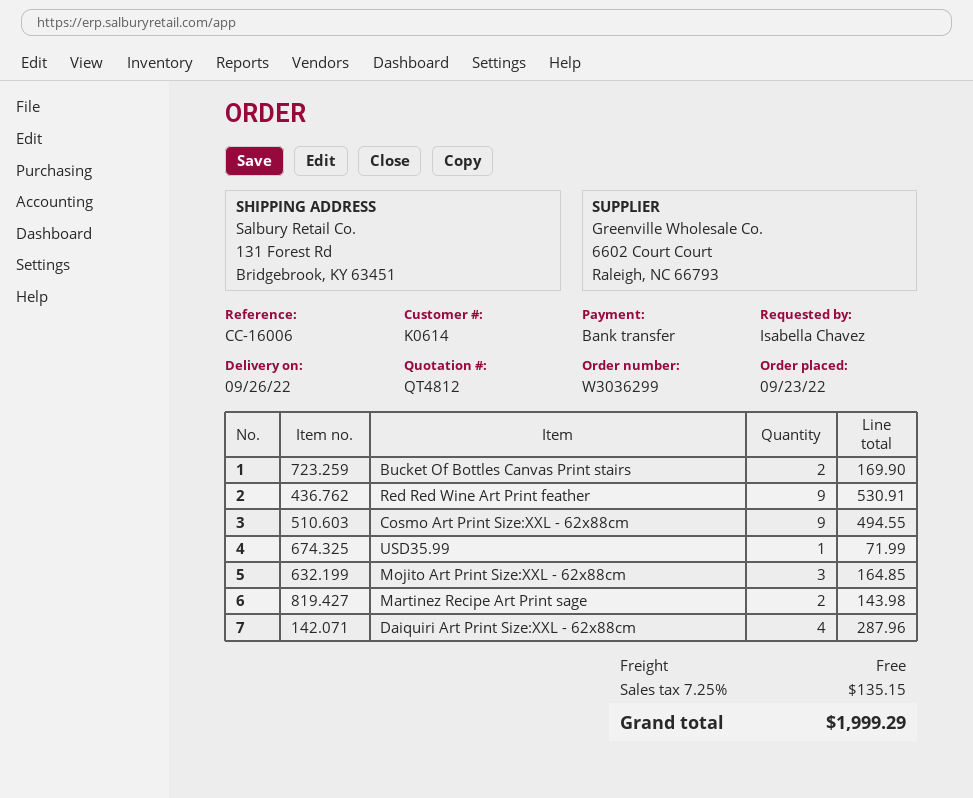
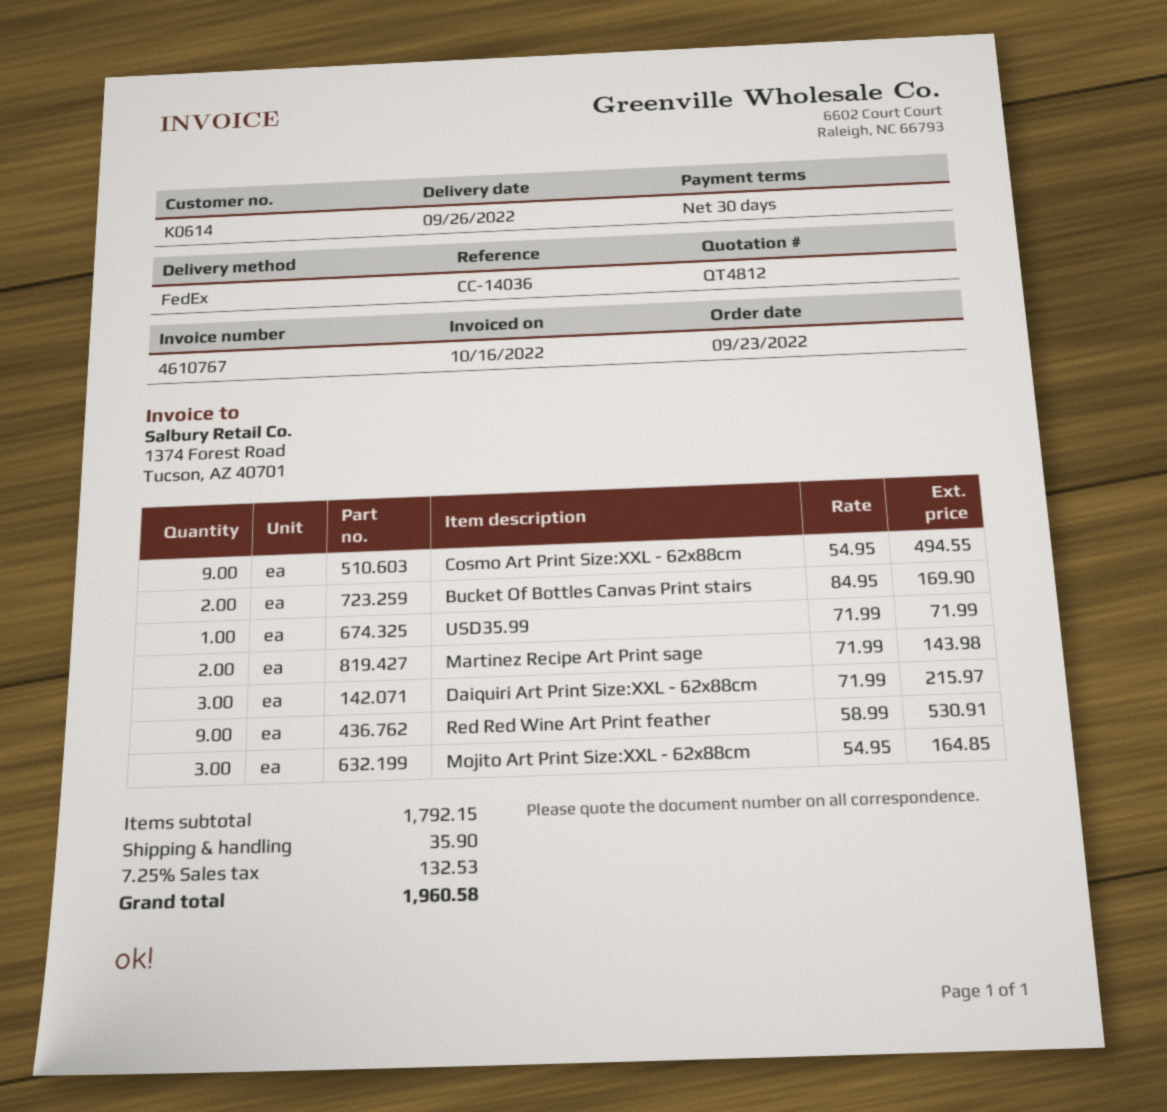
reference: CC-16006 -> CC-14036
Daiquiri Art Print Size:XXL - 62x88cm: 4 for 287.96 -> 3 for 215.97
shipping: 0.00 -> 35.90
tax: 7.25% = 135.15 -> 7.25% = 132.53
total: 1999.29 -> 1960.58

